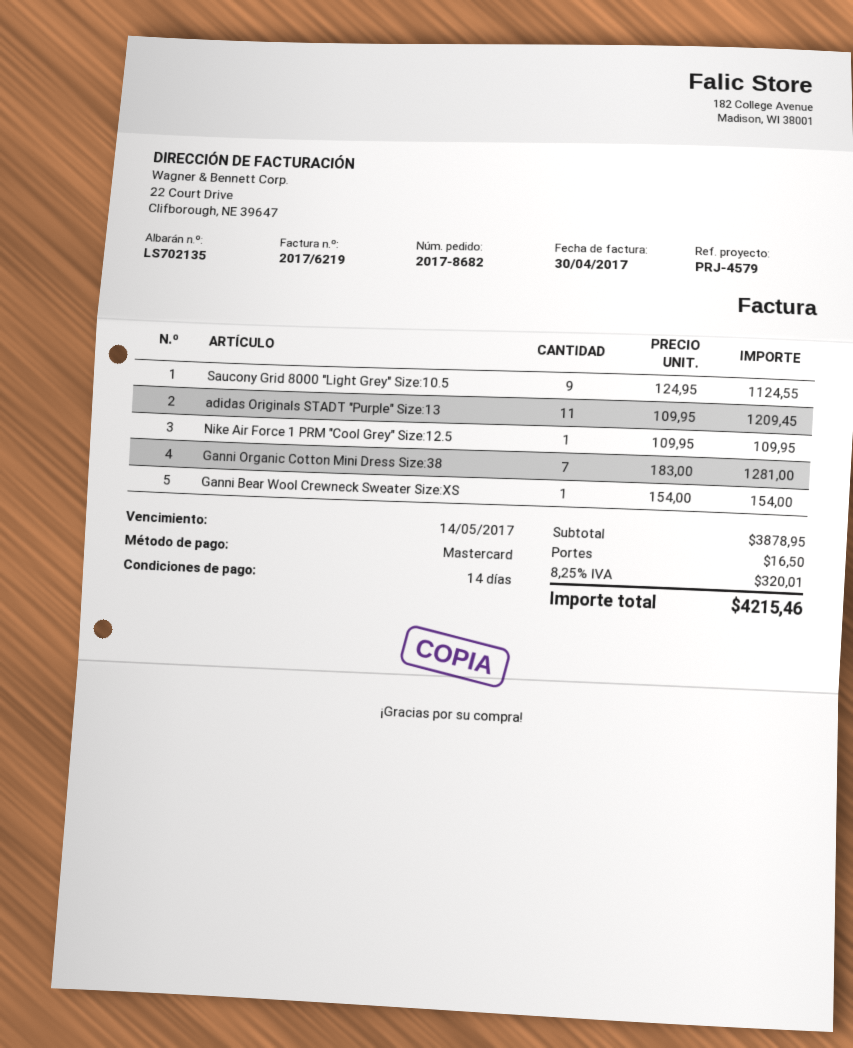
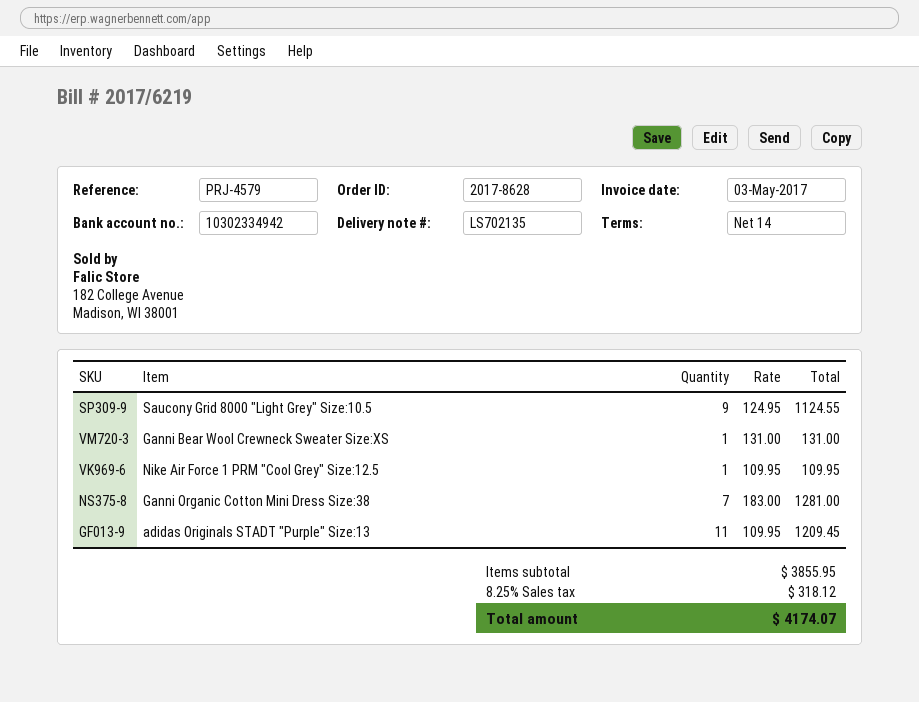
order number: 2017-8682 -> 2017-8628
invoice date: 2017-04-30 -> 2017-05-03
Ganni Bear Wool Crewneck Sweater Size:XS: 1 x 154.00 = 154.00 -> 1 x 131.00 = 131.00
subtotal: 3878.95 -> 3855.95
shipping: 16.50 -> none
tax: 8.25% = 320.01 -> 8.25% = 318.12
total: 4215.46 -> 4174.07

